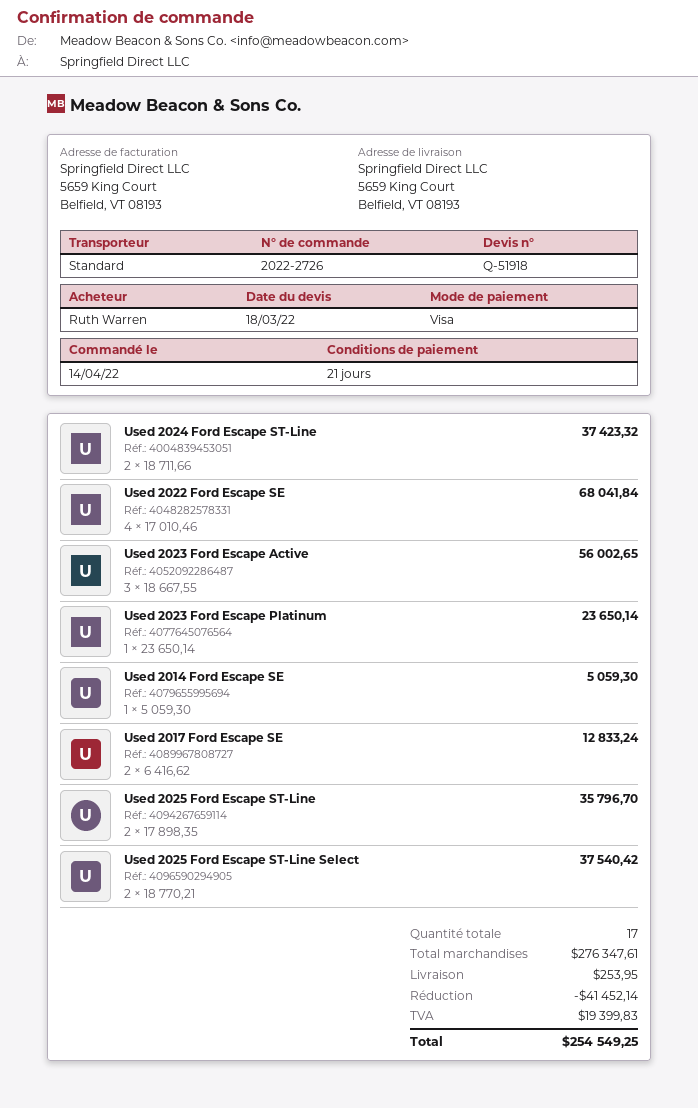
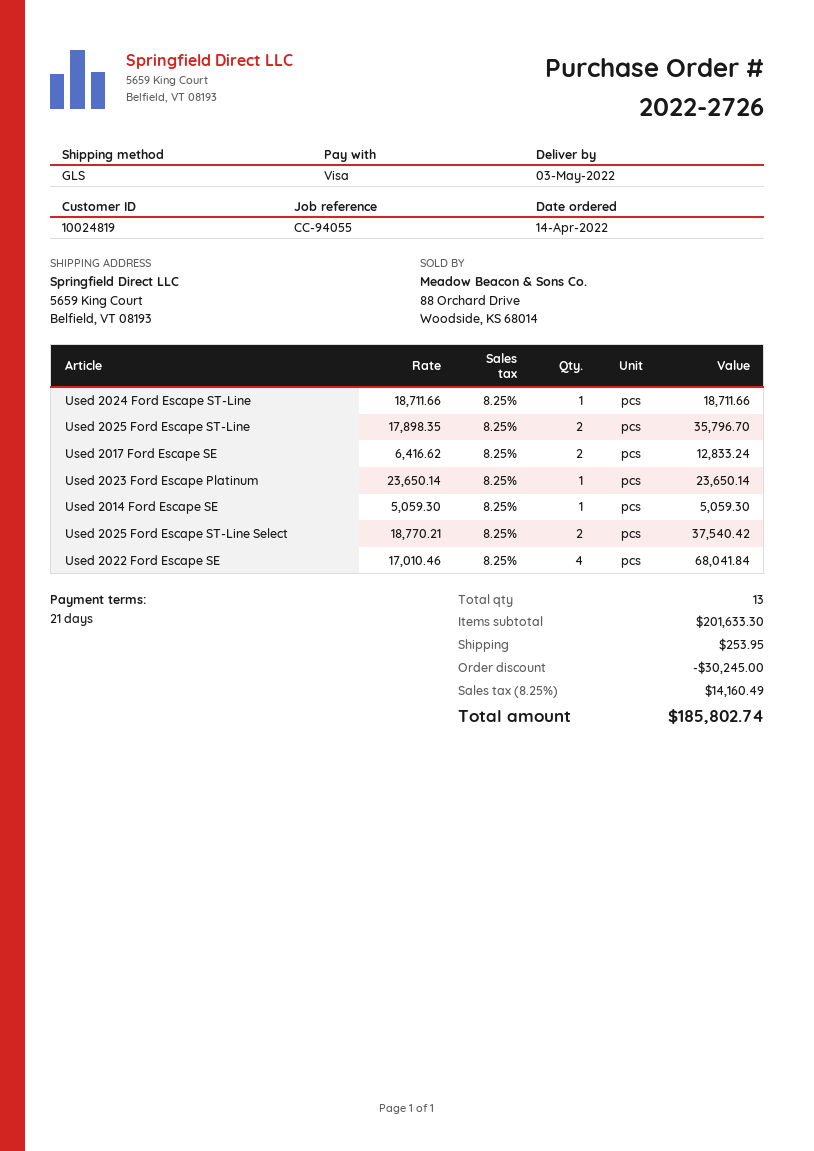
shipping method: standard -> GLS
Used 2024 Ford Escape ST-Line: 2 x 18711.66 = 37423.32 -> 1 x 18711.66 = 18711.66
Used 2023 Ford Escape Active: 3 x 18667.55 = 56002.65 -> none
total quantity: 17 -> 13
subtotal: 276347.61 -> 201633.30
discount: 41452.14 -> 30245.00
tax: 19399.83 -> 14160.49
total: 254549.25 -> 185802.74

